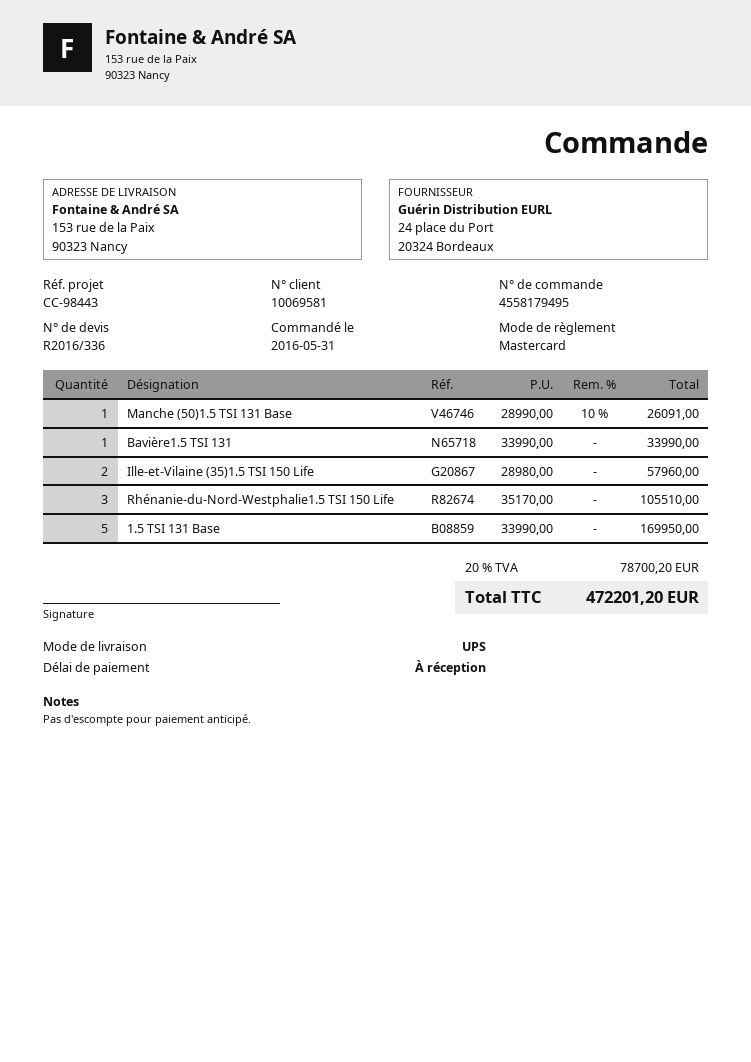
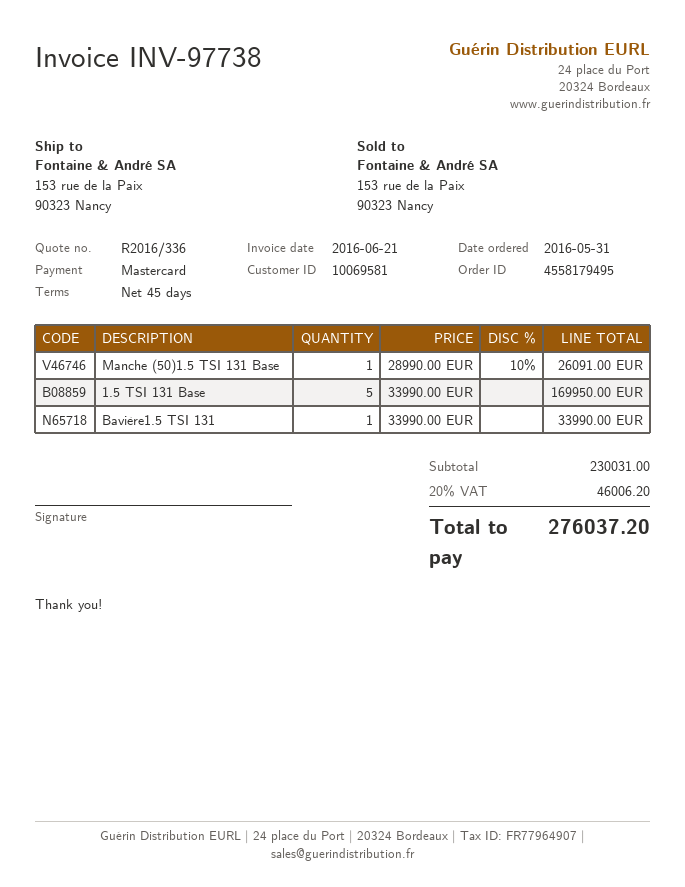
payment terms: on receipt -> 45 days
Ille-et-Vilaine (35)1.5 TSI 150 Life: 2 x 28980.00 = 57960.00 -> none
Rhénanie-du-Nord-Westphalie1.5 TSI 150 Life: 3 x 35170.00 = 105510.00 -> none
tax: 20% = 78700.20 -> 20% = 46006.20
total: 472201.20 -> 276037.20

